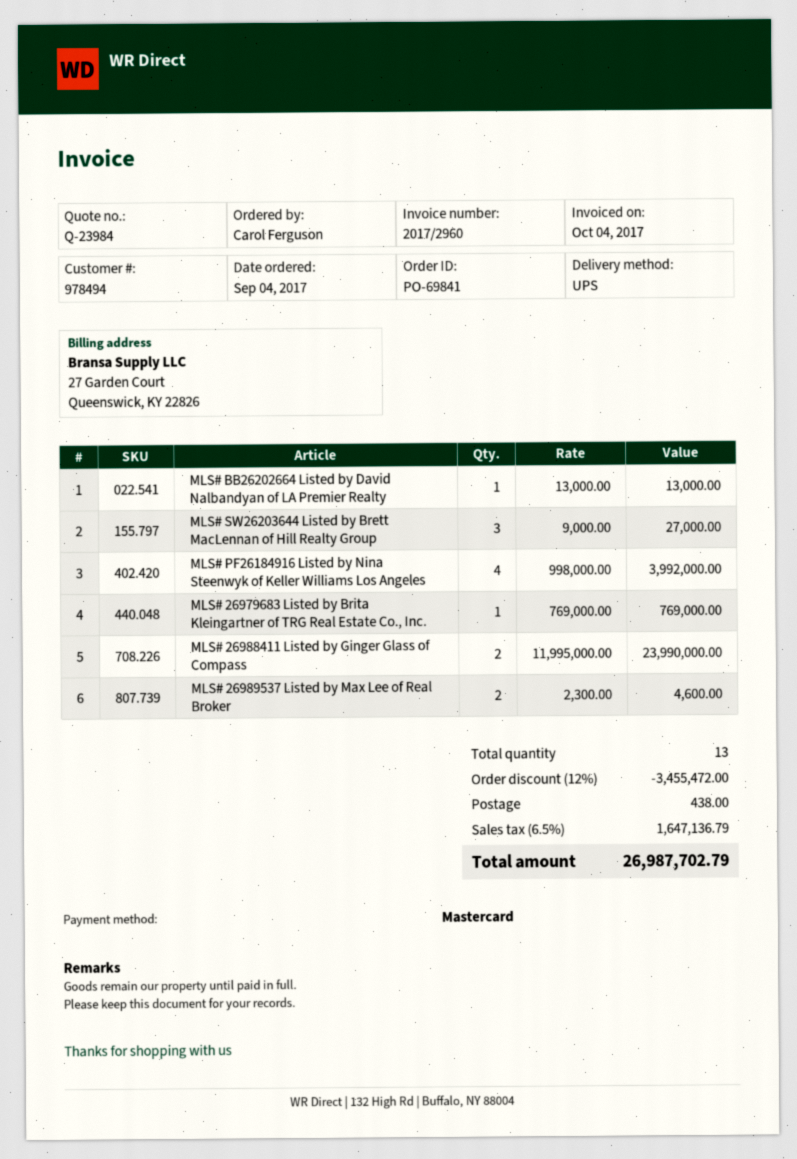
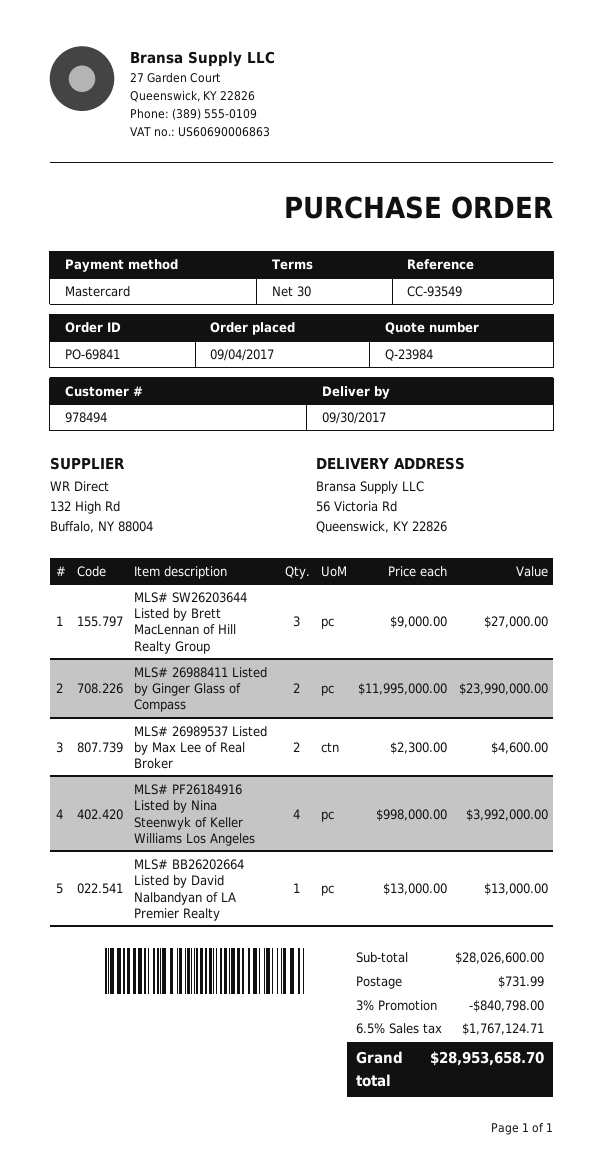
MLS# 26979683 Listed by Brita Kleingartner of TRG Real Estate Co., Inc.: 1 x 769000.00 = 769000.00 -> none
discount: 12% = 3455472.00 -> 3% = 840798.00
shipping: 438.00 -> 731.99
tax: 6.5% = 1647136.79 -> 6.5% = 1767124.71
total: 26987702.79 -> 28953658.70

